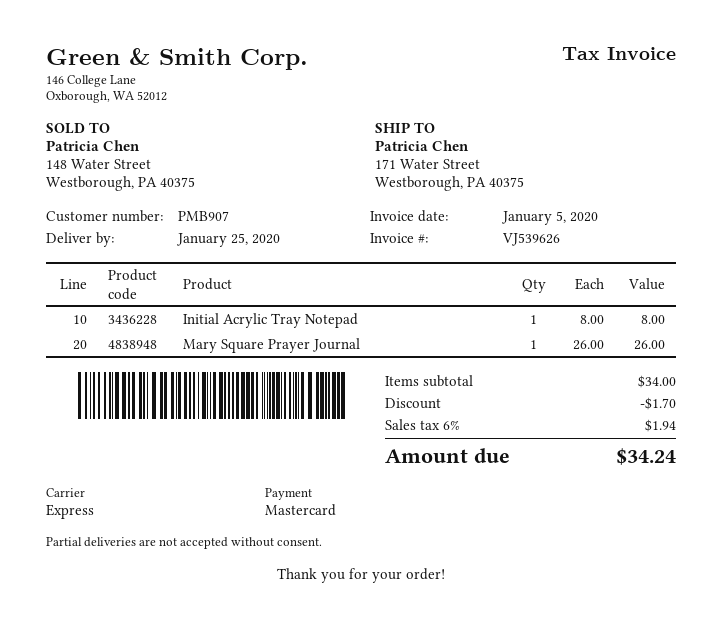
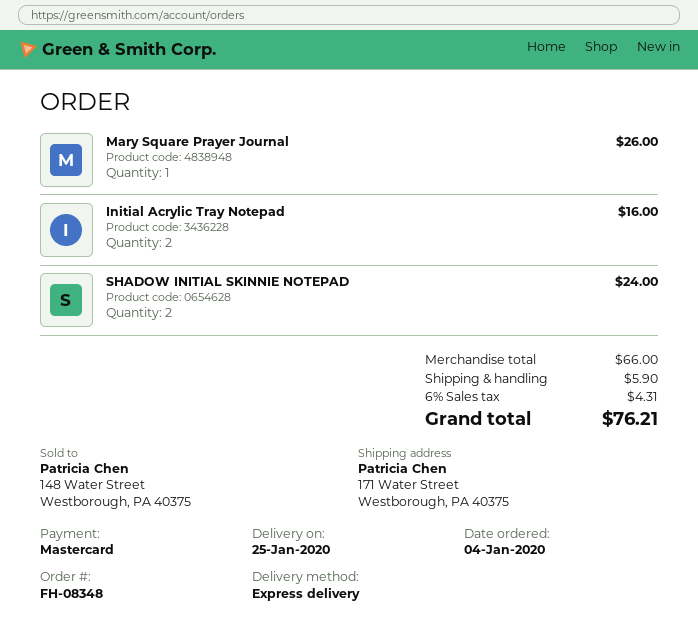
Initial Acrylic Tray Notepad: 1 for 8.00 -> 2 for 16.00
SHADOW INITIAL SKINNIE NOTEPAD: none -> 2 for 24.00
subtotal: 34.00 -> 66.00
discount: 1.70 -> none
shipping: none -> 5.90
tax: 6% = 1.94 -> 6% = 4.31
total: 34.24 -> 76.21

